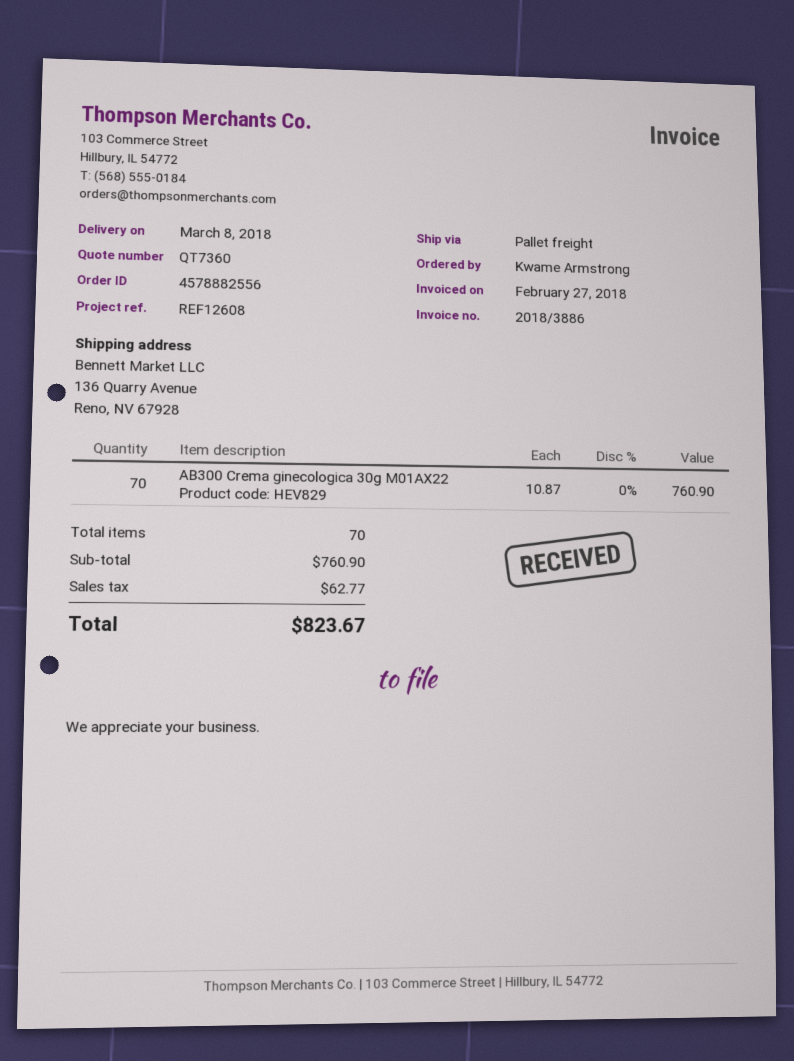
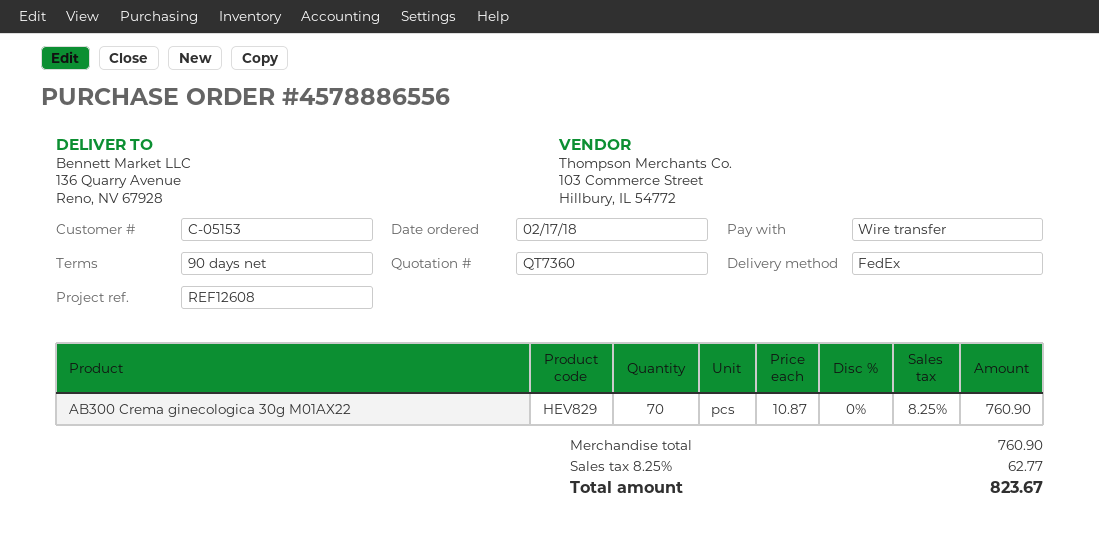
order number: 4578882556 -> 4578886556
shipping method: pallet freight -> FedEx

